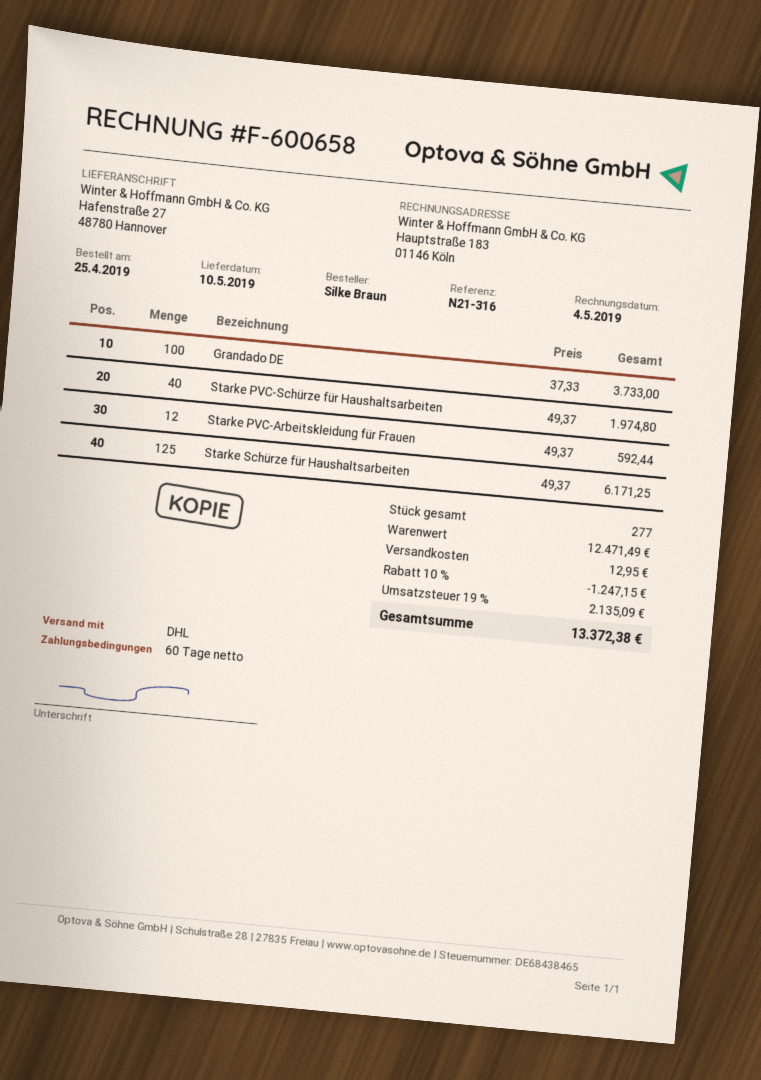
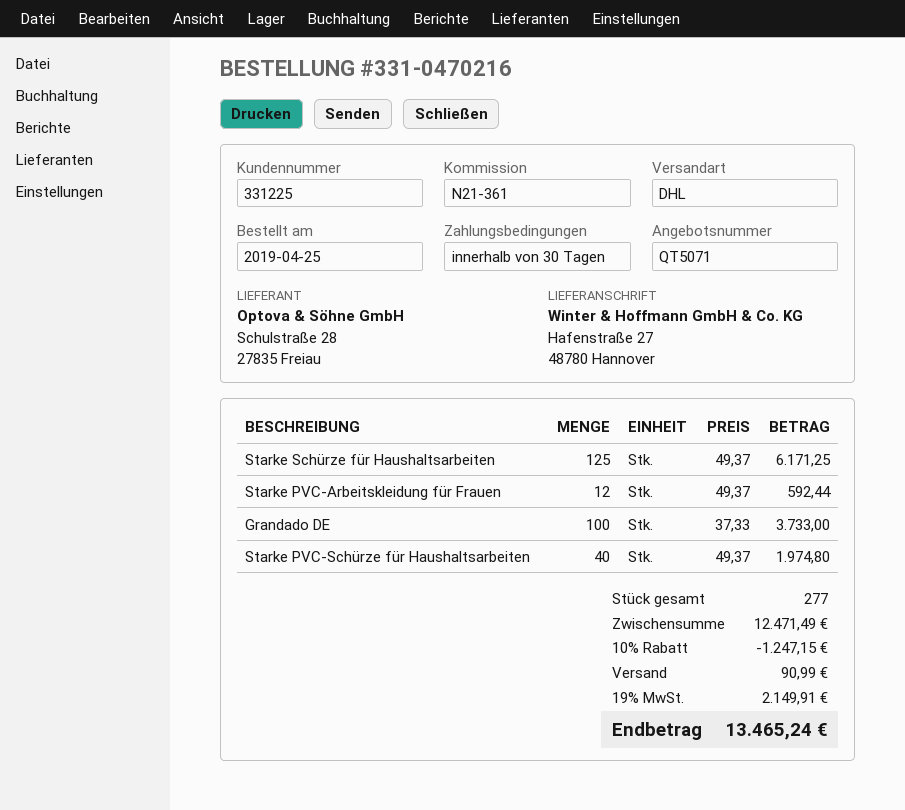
payment terms: 60 days -> 30 days
reference: N21-316 -> N21-361
shipping: 12.95 -> 90.99
tax: 19% = 2135.09 -> 19% = 2149.91
total: 13372.38 -> 13465.24

